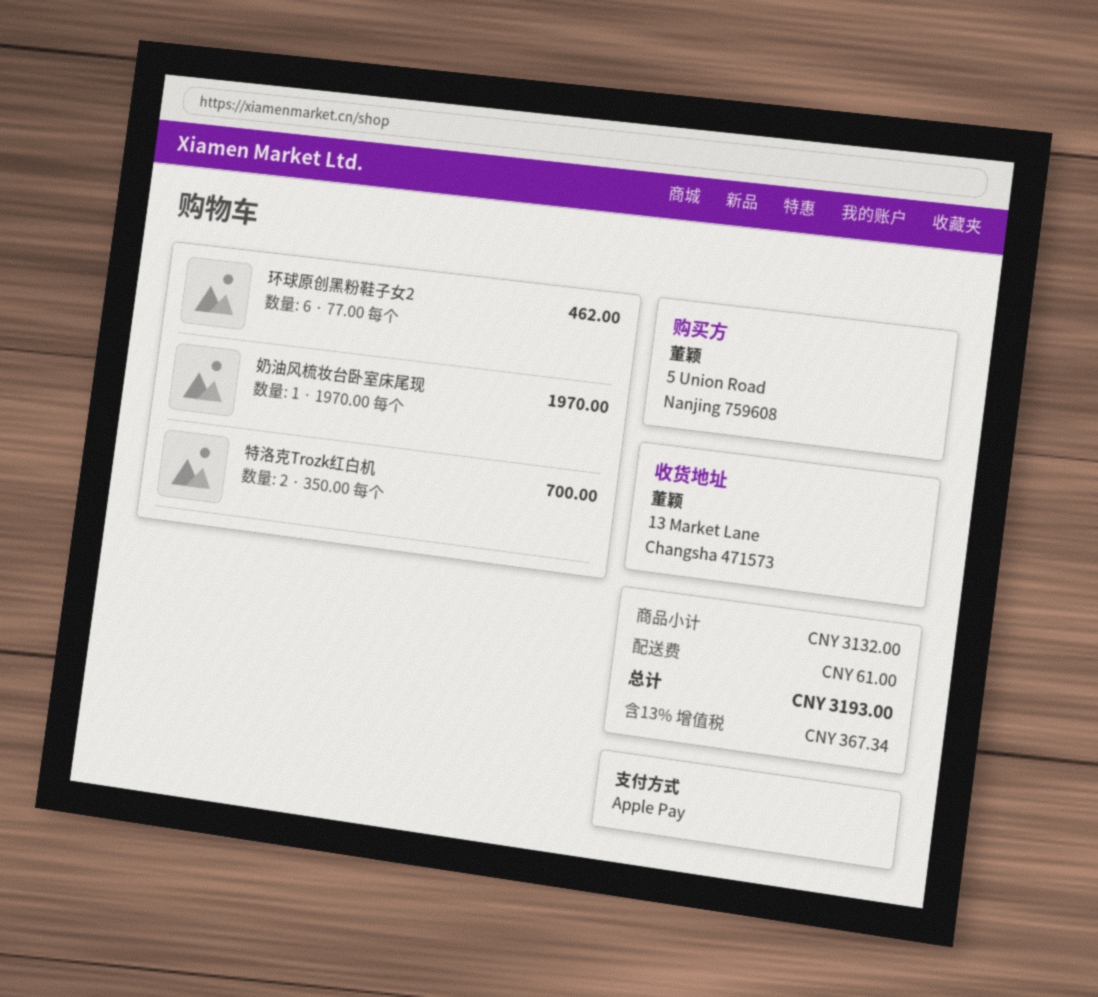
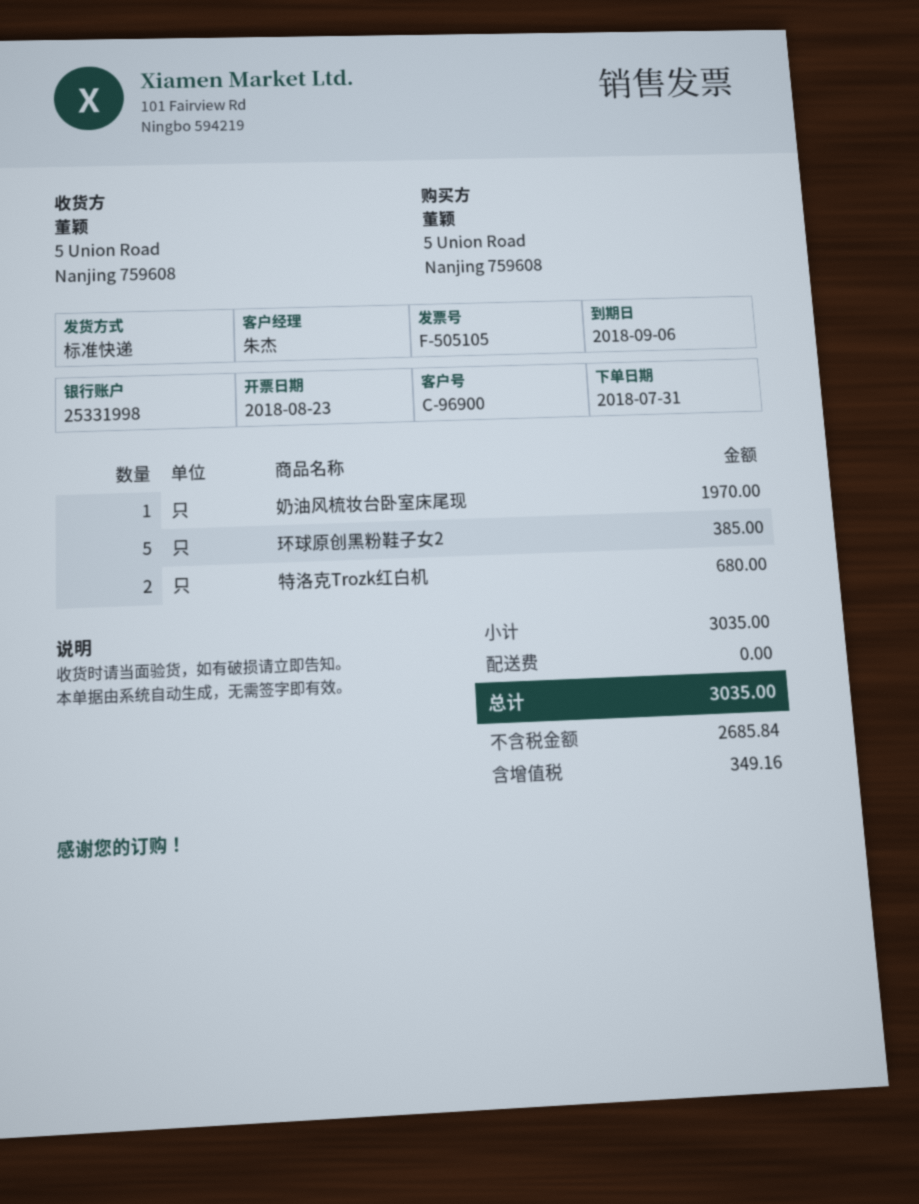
ship to: 13 Market Lane, Changsha 471573 -> 5 Union Road, Nanjing 759608
环球原创黑粉鞋子女2: 6 for 462.00 -> 5 for 385.00
特洛克Trozk红白机: 2 for 700.00 -> 2 for 680.00
subtotal: 3132.00 -> 3035.00
shipping: 61.00 -> 0.00
tax: 367.34 -> 349.16
total: 3193.00 -> 3035.00

